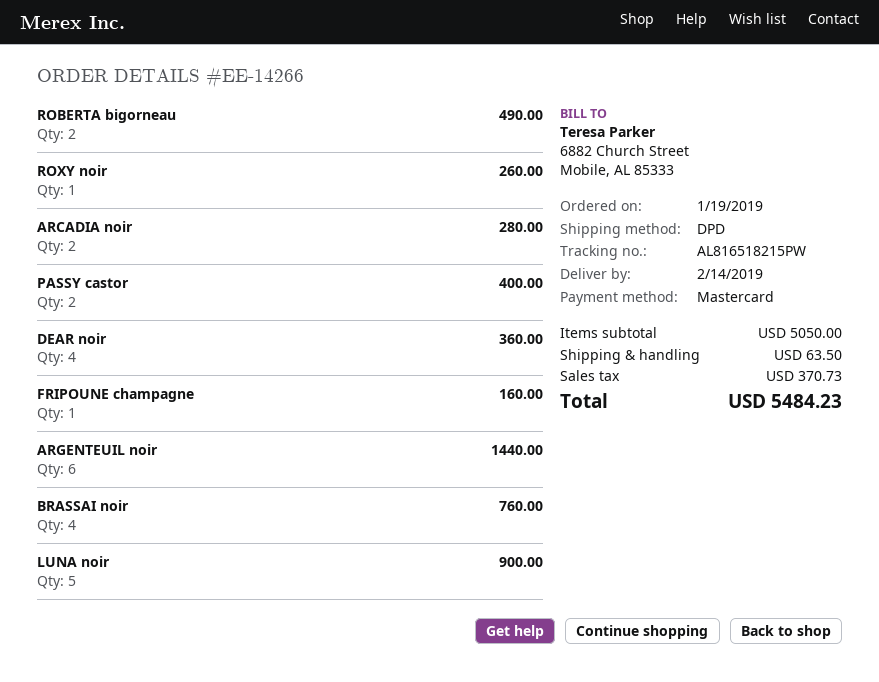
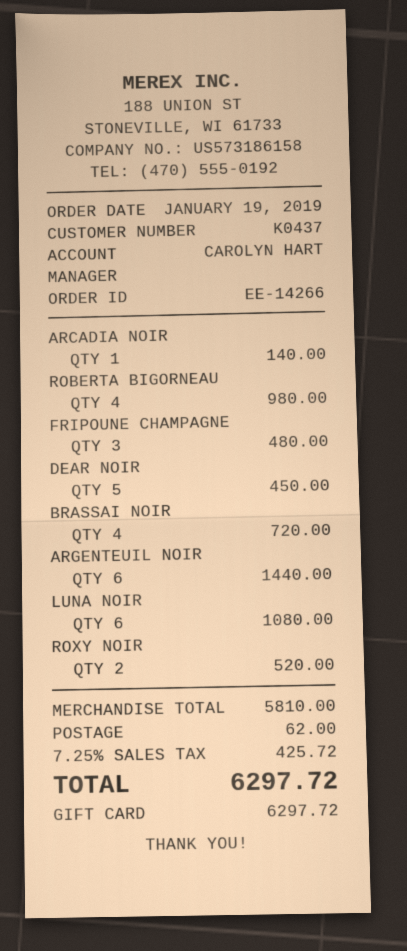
payment method: Mastercard -> gift card
ROBERTA bigorneau: 2 for 490.00 -> 4 for 980.00
ROXY noir: 1 for 260.00 -> 2 for 520.00
ARCADIA noir: 2 for 280.00 -> 1 for 140.00
PASSY castor: 2 for 400.00 -> none
DEAR noir: 4 for 360.00 -> 5 for 450.00
FRIPOUNE champagne: 1 for 160.00 -> 3 for 480.00
BRASSAI noir: 4 for 760.00 -> 4 for 720.00
LUNA noir: 5 for 900.00 -> 6 for 1080.00
subtotal: 5050.00 -> 5810.00
shipping: 63.50 -> 62.00
tax: 370.73 -> 425.72
total: 5484.23 -> 6297.72

